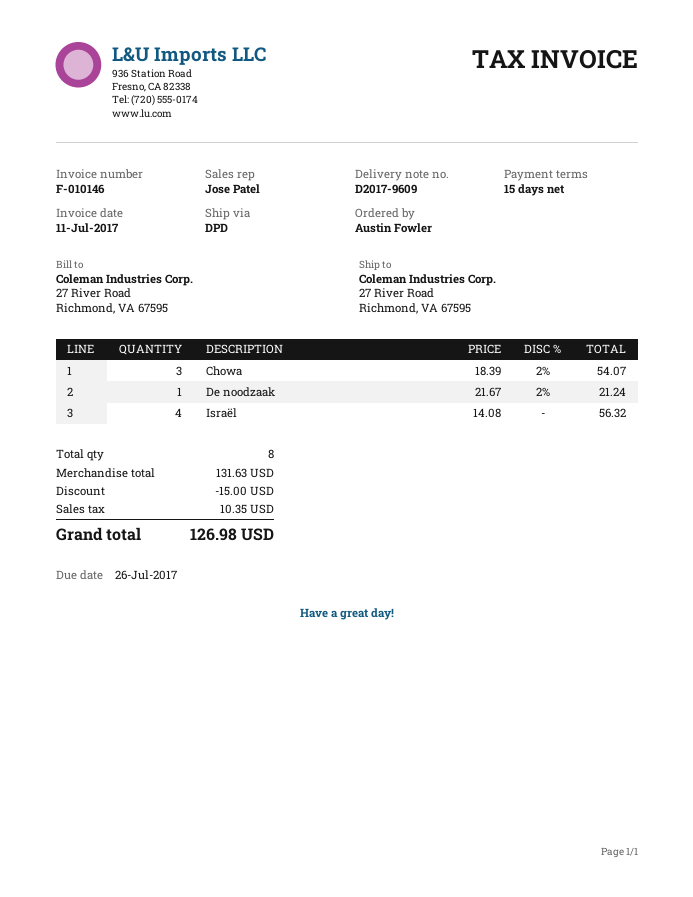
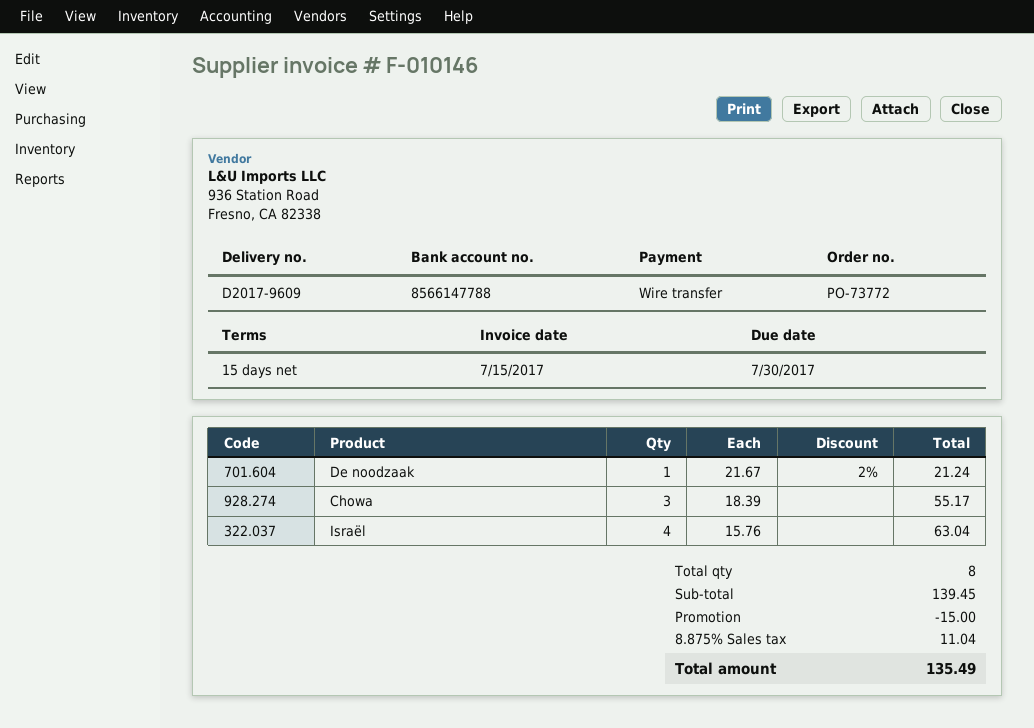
invoice date: 2017-07-11 -> 2017-07-15
due date: 2017-07-26 -> 2017-07-30
Chowa: 3 x 18.39 - 2% = 54.07 -> 3 x 18.39 = 55.17
Israël: 4 x 14.08 = 56.32 -> 4 x 15.76 = 63.04
subtotal: 131.63 -> 139.45
tax: 10.35 -> 11.04
total: 126.98 -> 135.49

